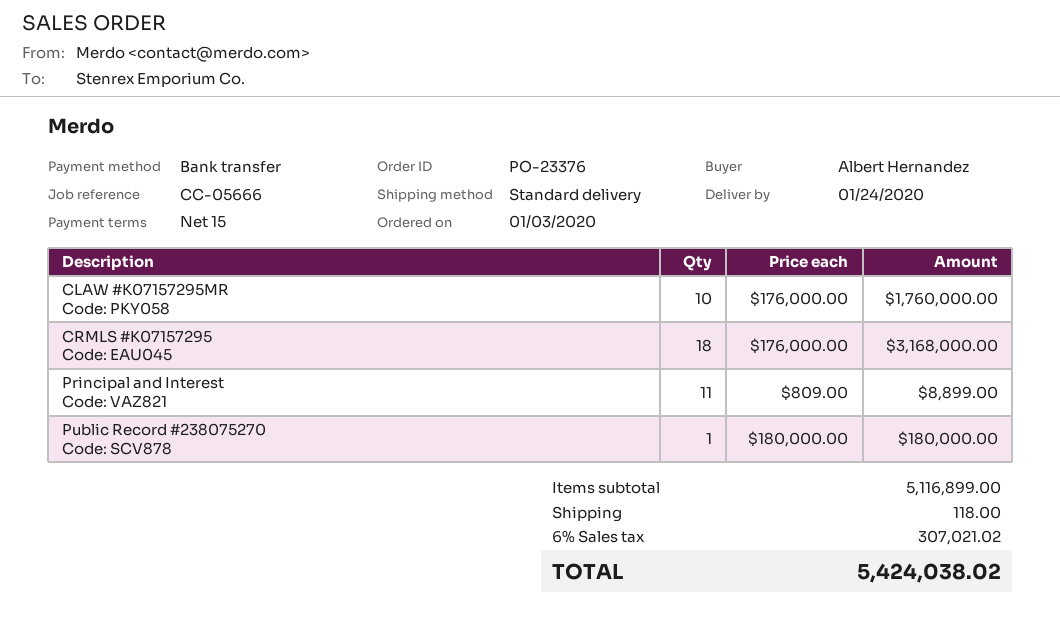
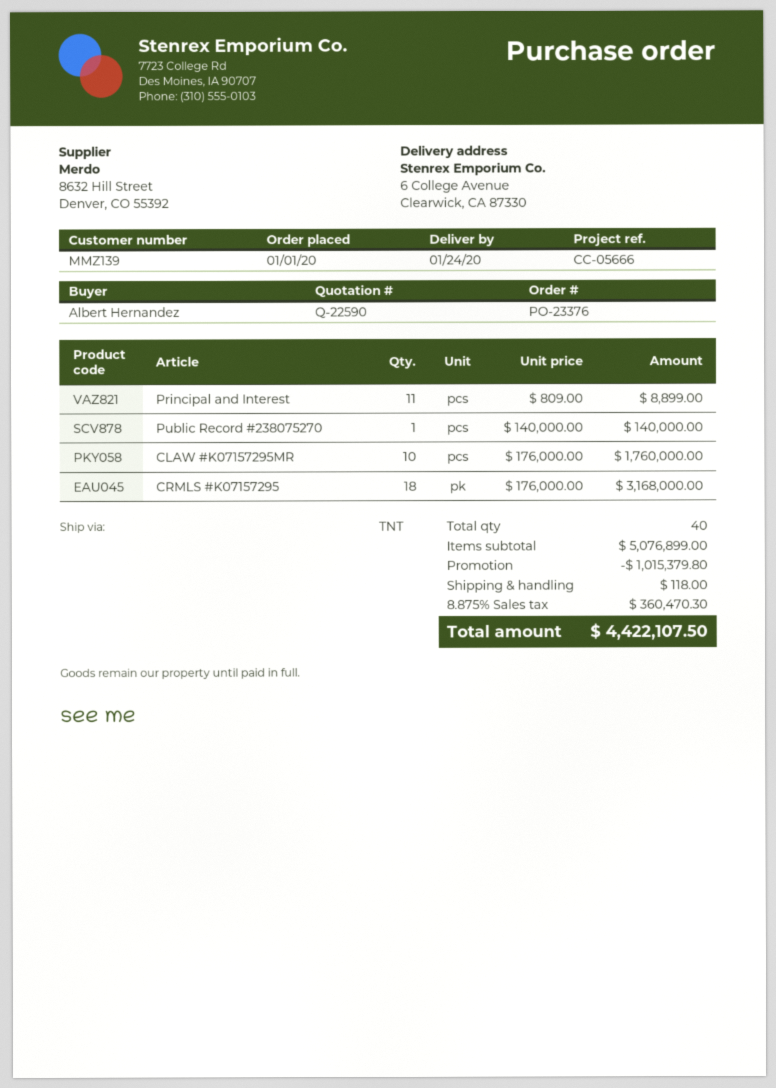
order date: 2020-01-03 -> 2020-01-01
shipping method: standard -> TNT
Public Record #238075270: 1 x 180000.00 = 180000.00 -> 1 x 140000.00 = 140000.00
subtotal: 5116899.00 -> 5076899.00
discount: none -> 1015379.80
tax: 6% = 307021.02 -> 8.875% = 360470.30
total: 5424038.02 -> 4422107.50

